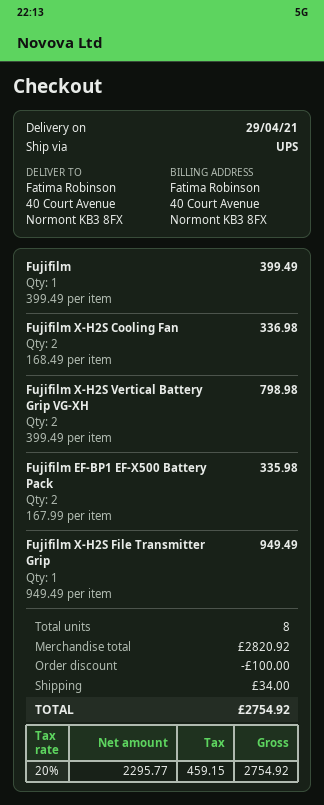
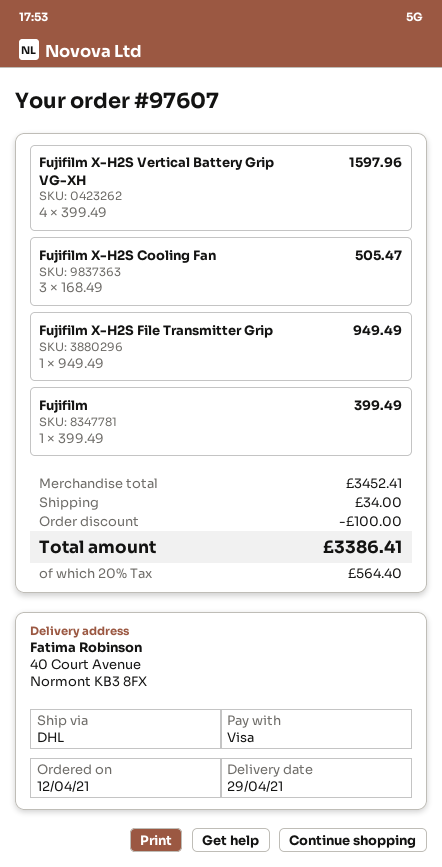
shipping method: UPS -> DHL
Fujifilm X-H2S Cooling Fan: 2 x 168.49 = 336.98 -> 3 x 168.49 = 505.47
Fujifilm X-H2S Vertical Battery Grip VG-XH: 2 x 399.49 = 798.98 -> 4 x 399.49 = 1597.96
Fujifilm EF-BP1 EF-X500 Battery Pack: 2 x 167.99 = 335.98 -> none
subtotal: 2820.92 -> 3452.41
tax: 20% = 459.15 -> 20% = 564.40
total: 2754.92 -> 3386.41

